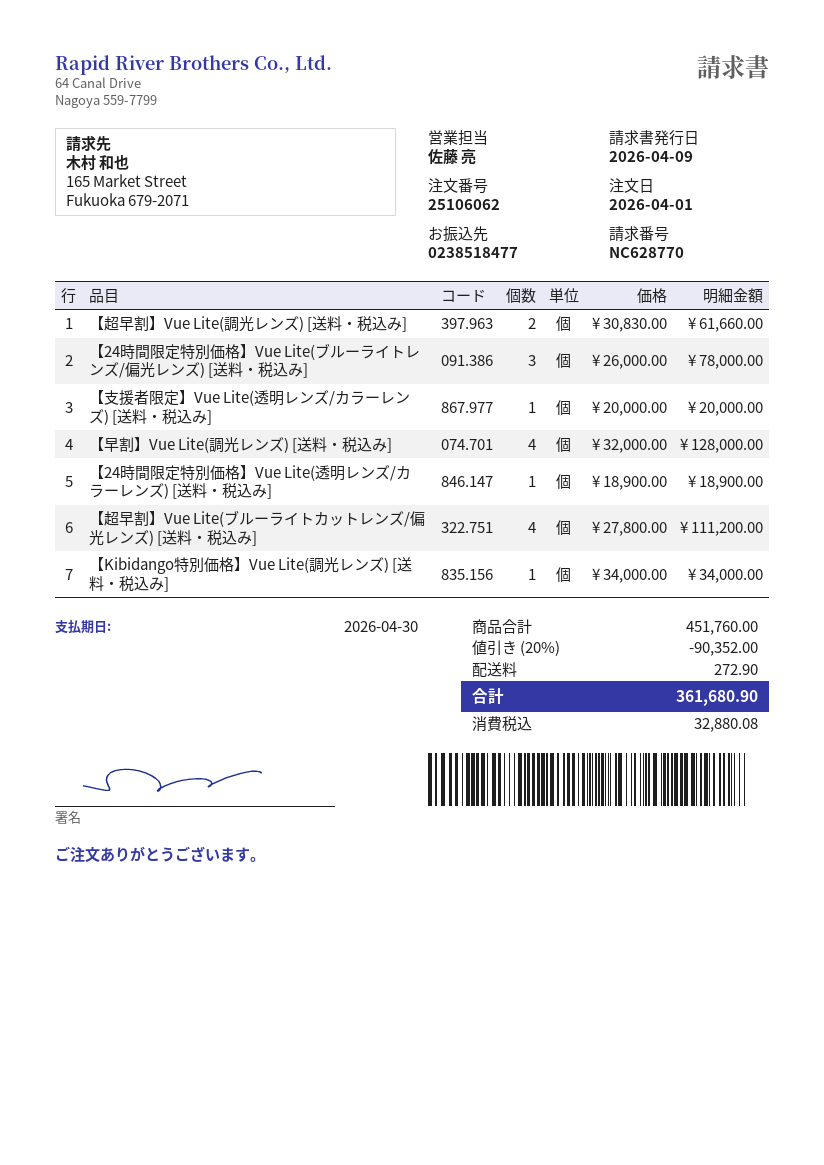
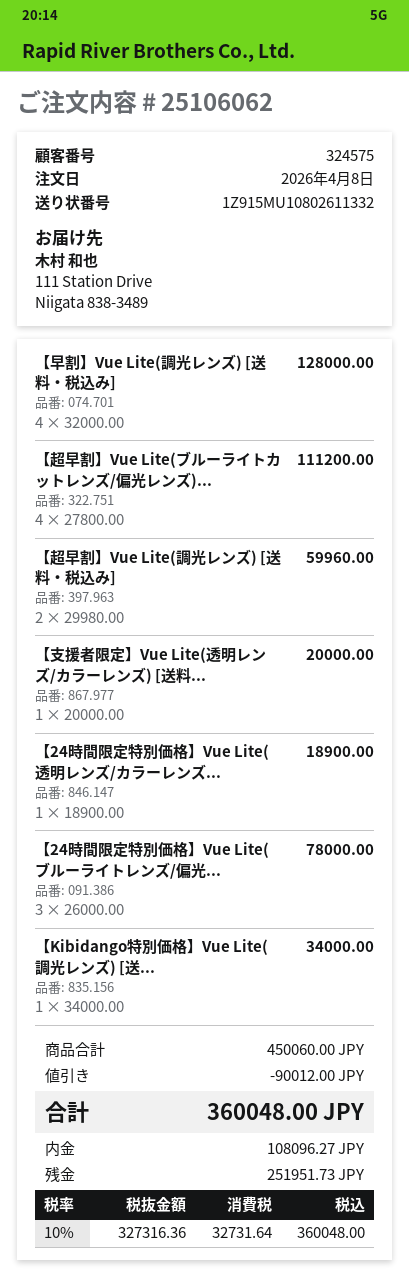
order date: 2026-04-01 -> 2026-04-08
【超早割】Vue Lite(調光レンズ) [送料・税込み]: 2 x 30830.00 = 61660.00 -> 2 x 29980.00 = 59960.00
subtotal: 451760.00 -> 450060.00
discount: 90352.00 -> 90012.00
shipping: 272.90 -> none
tax: 32880.08 -> 32731.64
total: 361680.90 -> 360048.00

